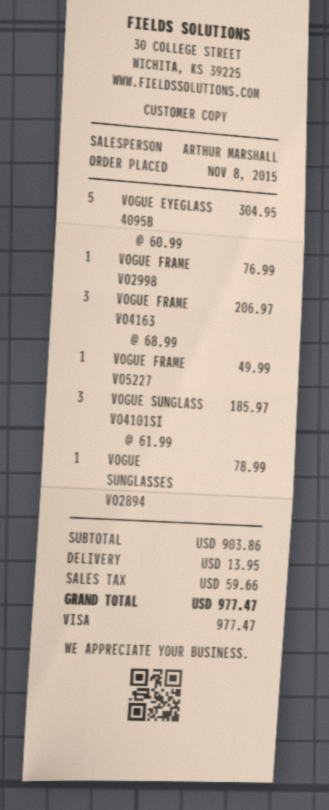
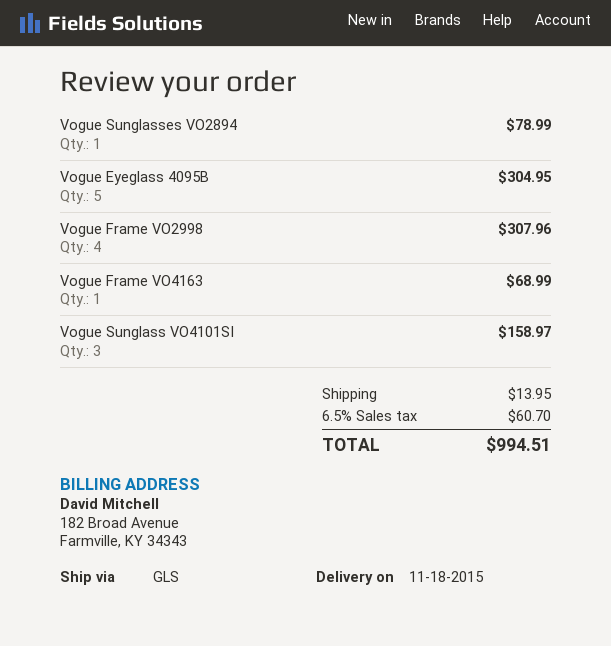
VOGUE FRAME VO2998: 1 for 76.99 -> 4 for 307.96
VOGUE FRAME VO4163: 3 for 206.97 -> 1 for 68.99
VOGUE FRAME VO5227: 1 for 49.99 -> none
VOGUE SUNGLASS VO4101SI: 3 for 185.97 -> 3 for 158.97
tax: 59.66 -> 60.70
total: 977.47 -> 994.51

